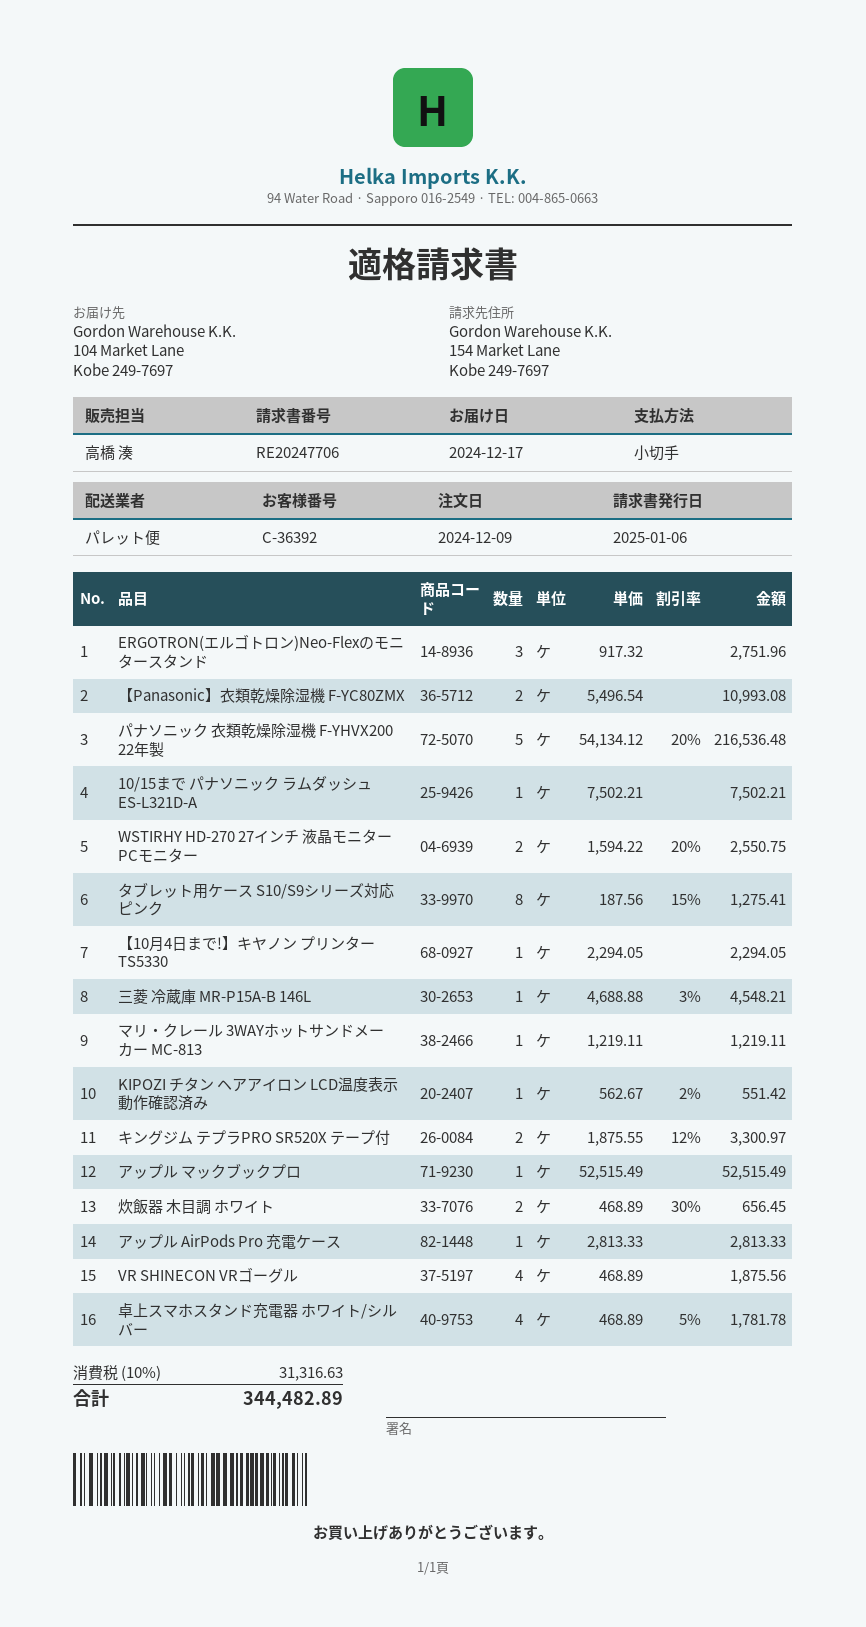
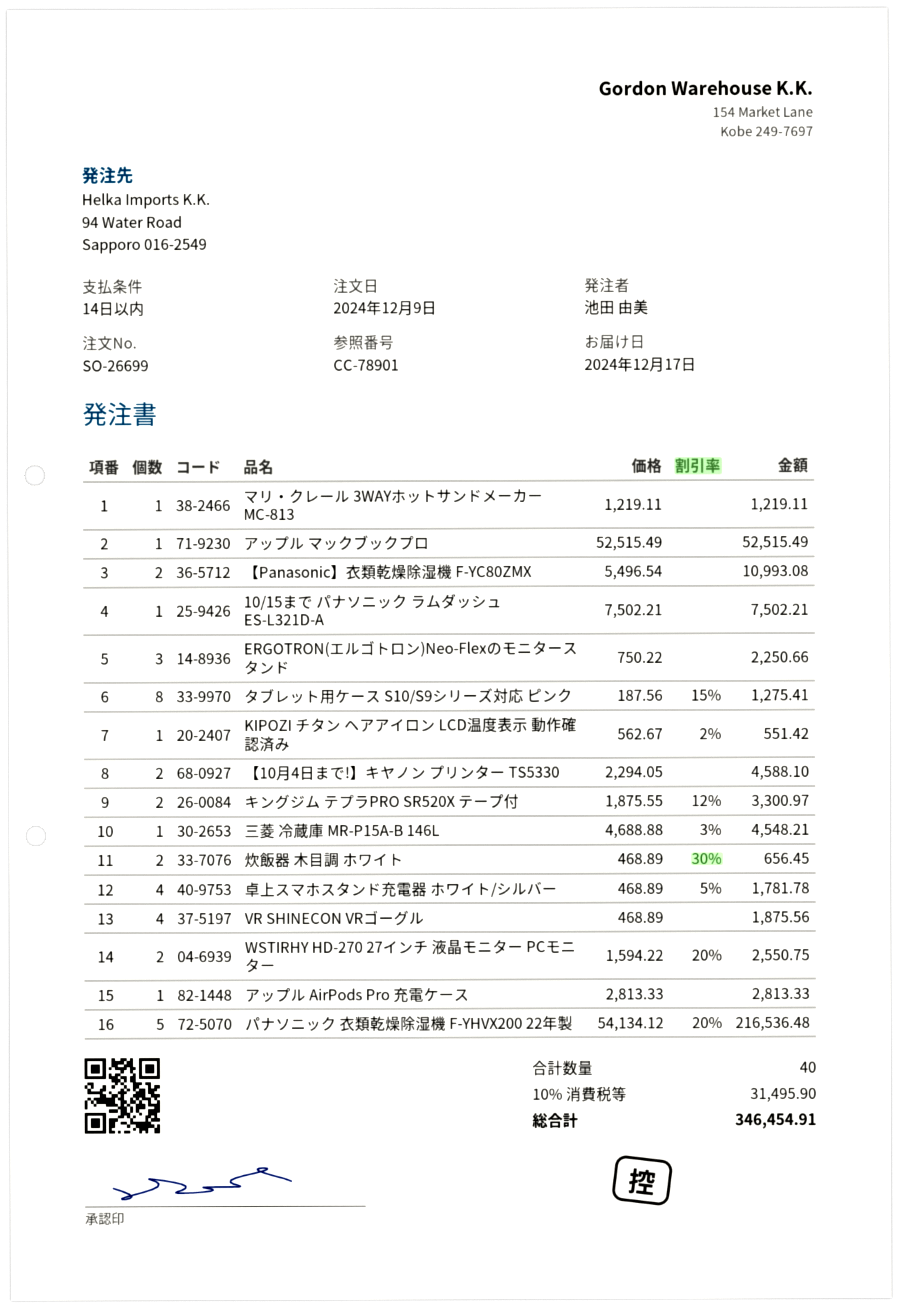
ERGOTRON(エルゴトロン)Neo-Flexのモニタースタンド: 3 x 917.32 = 2751.96 -> 3 x 750.22 = 2250.66
【10月4日まで!】キヤノン プリンター TS5330: 1 x 2294.05 = 2294.05 -> 2 x 2294.05 = 4588.10
tax: 10% = 31316.63 -> 10% = 31495.90
total: 344482.89 -> 346454.91

